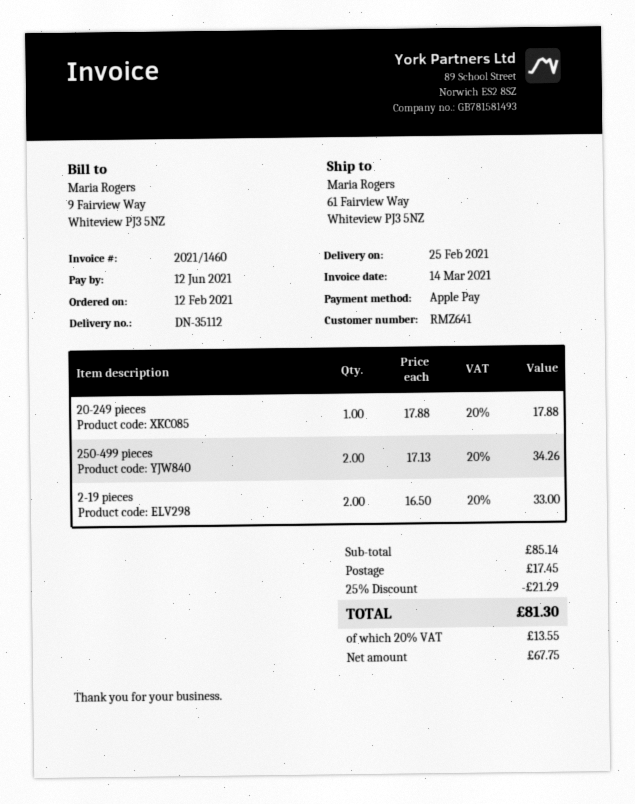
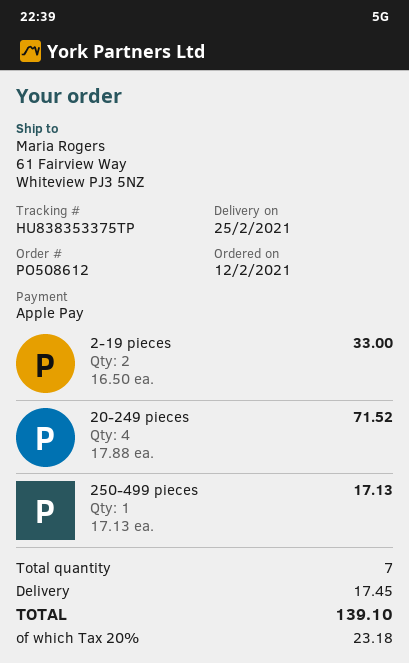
20-249 pieces: 1 x 17.88 = 17.88 -> 4 x 17.88 = 71.52
250-499 pieces: 2 x 17.13 = 34.26 -> 1 x 17.13 = 17.13
discount: 25% = 21.29 -> none
tax: 20% = 13.55 -> 20% = 23.18
total: 81.30 -> 139.10

